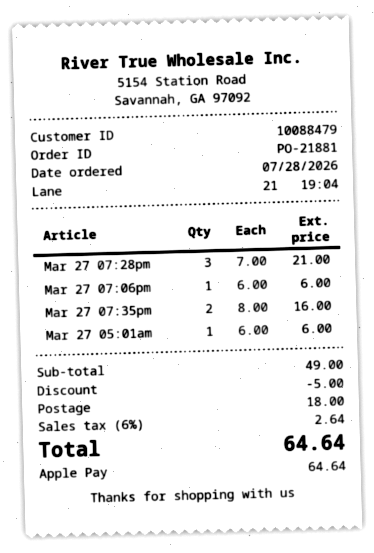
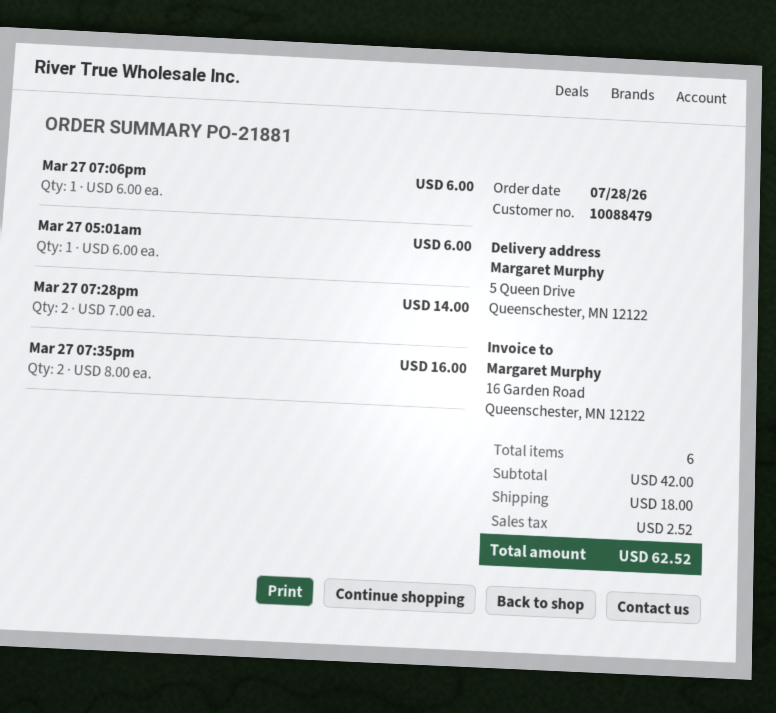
Mar 27 07:28pm: 3 x 7.00 = 21.00 -> 2 x 7.00 = 14.00
subtotal: 49.00 -> 42.00
discount: 5.00 -> none
tax: 2.64 -> 2.52
total: 64.64 -> 62.52

